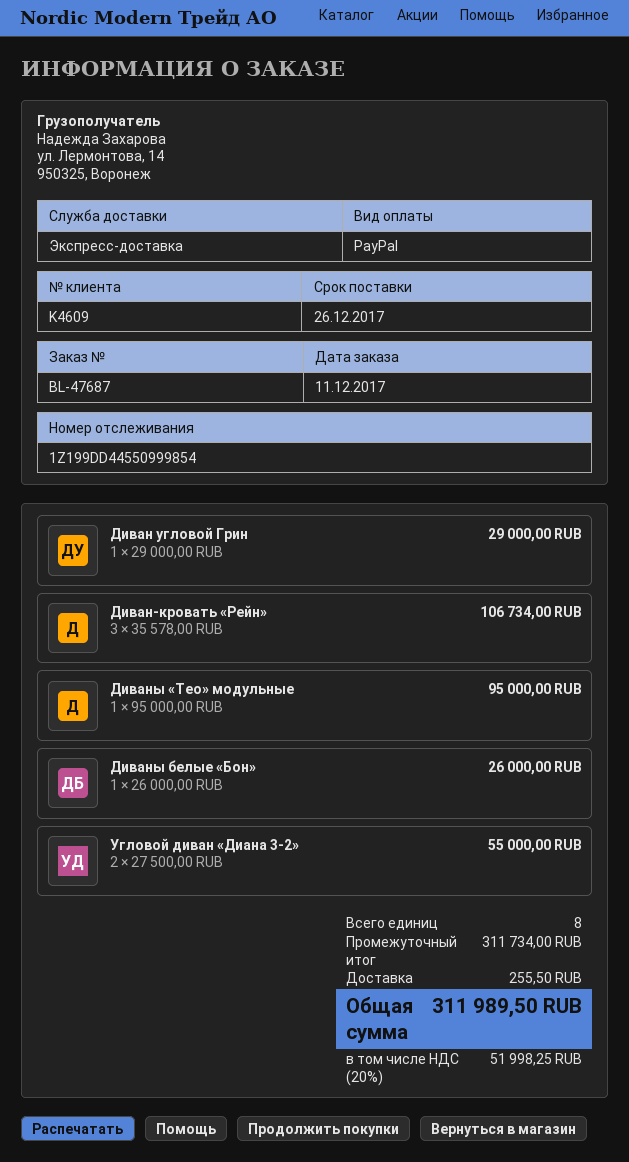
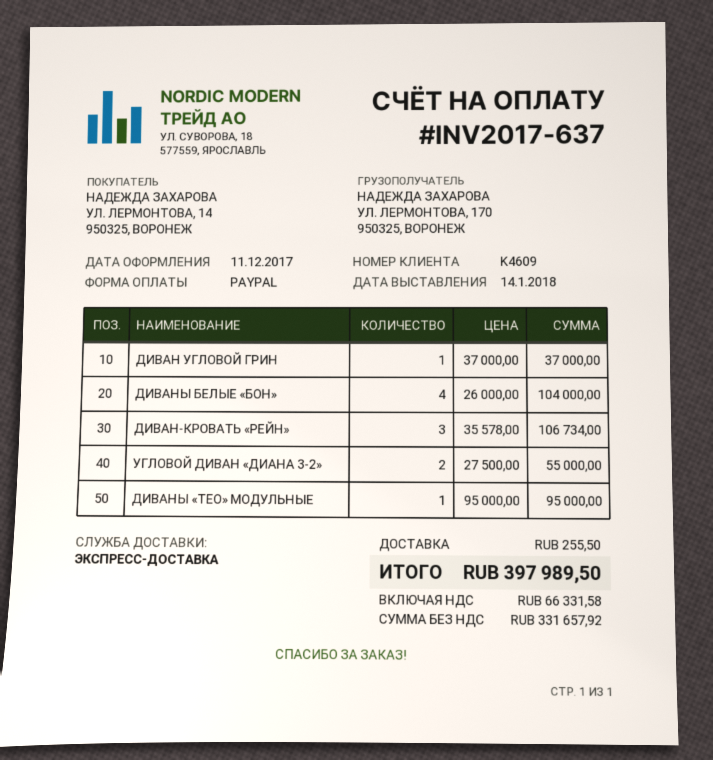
ship to: ул. Лермонтова, 14, 950325, Воронеж -> УЛ. ЛЕРМОНТОВА, 170, 950325, ВОРОНЕЖ
Диван угловой Грин: 1 x 29000.00 = 29000.00 -> 1 x 37000.00 = 37000.00
Диваны белые «Бон»: 1 x 26000.00 = 26000.00 -> 4 x 26000.00 = 104000.00
tax: 51998.25 -> 66331.58
total: 311989.50 -> 397989.50

